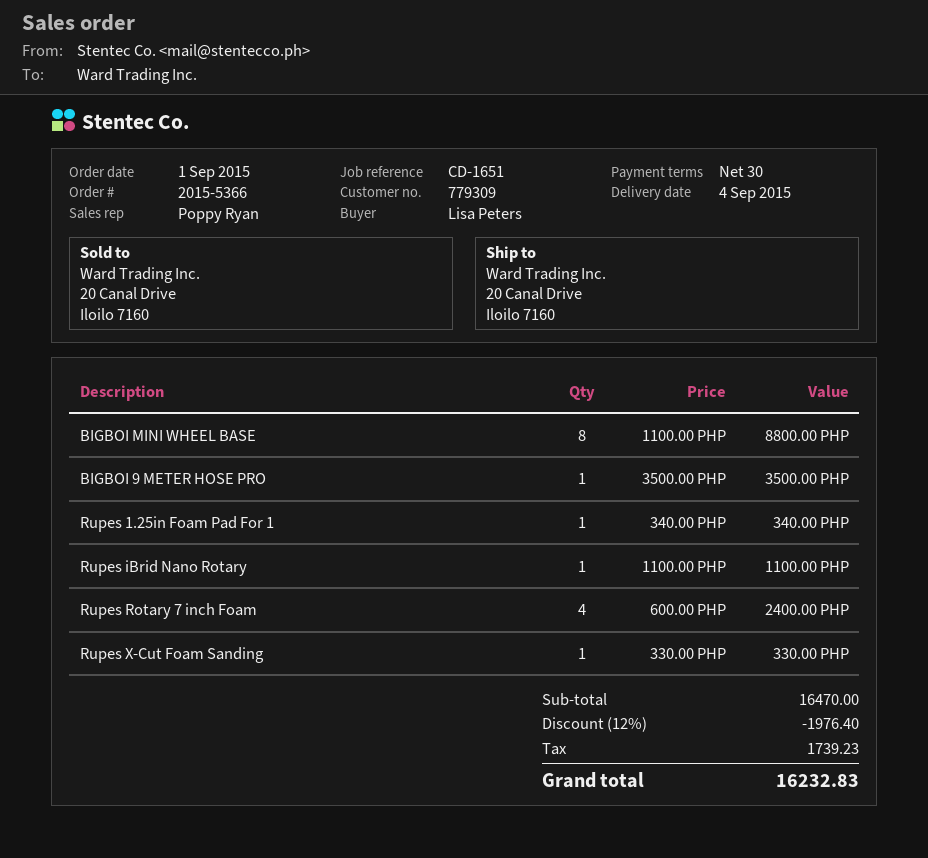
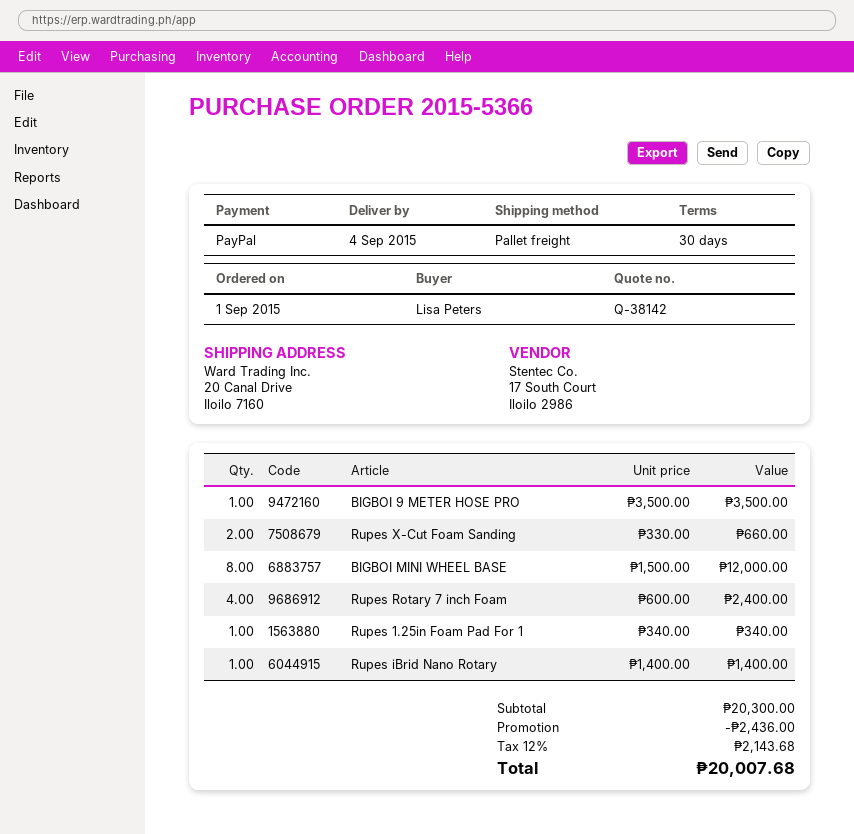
BIGBOI MINI WHEEL BASE: 8 x 1100.00 = 8800.00 -> 8 x 1500.00 = 12000.00
Rupes iBrid Nano Rotary: 1 x 1100.00 = 1100.00 -> 1 x 1400.00 = 1400.00
Rupes X-Cut Foam Sanding: 1 x 330.00 = 330.00 -> 2 x 330.00 = 660.00
subtotal: 16470.00 -> 20300.00
discount: 1976.40 -> 2436.00
tax: 1739.23 -> 2143.68
total: 16232.83 -> 20007.68

